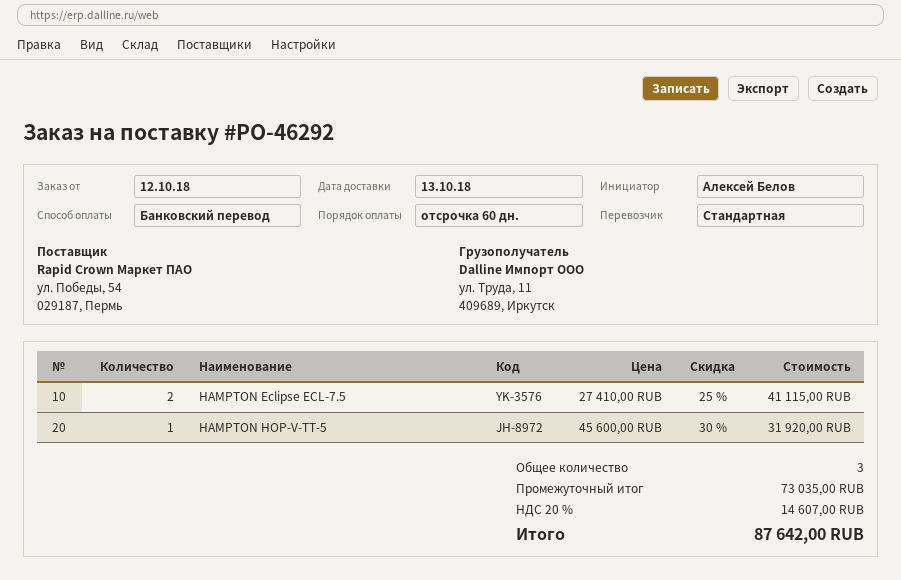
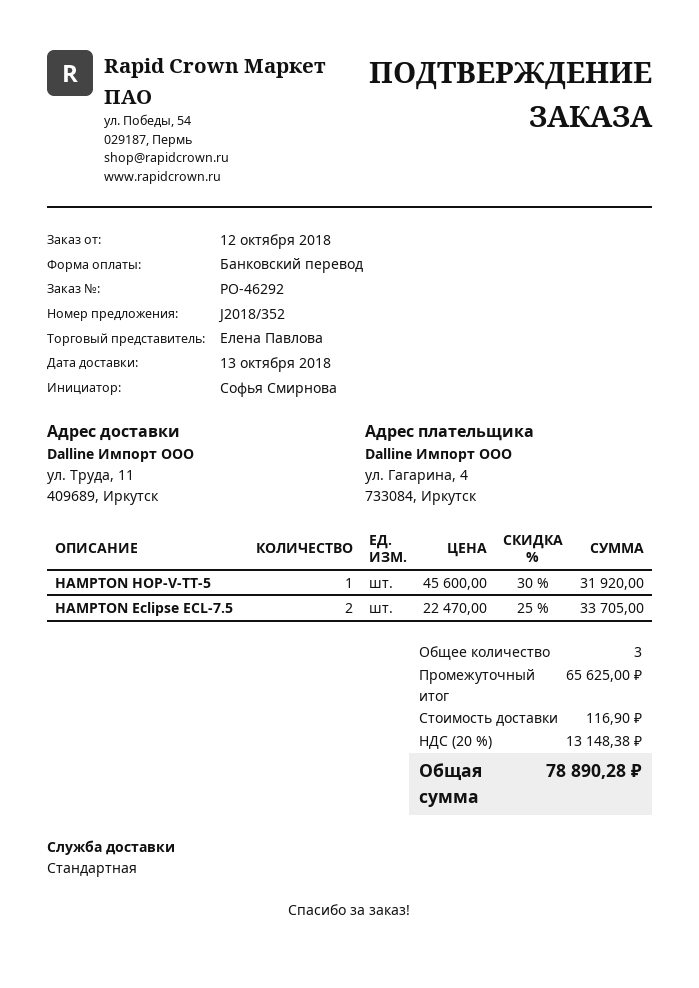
ordered by: Алексей Белов -> Софья Смирнова
HAMPTON Eclipse ECL-7.5: 2 x 27410.00 - 25% = 41115.00 -> 2 x 22470.00 - 25% = 33705.00
subtotal: 73035.00 -> 65625.00
shipping: none -> 116.90
tax: 20% = 14607.00 -> 20% = 13148.38
total: 87642.00 -> 78890.28

